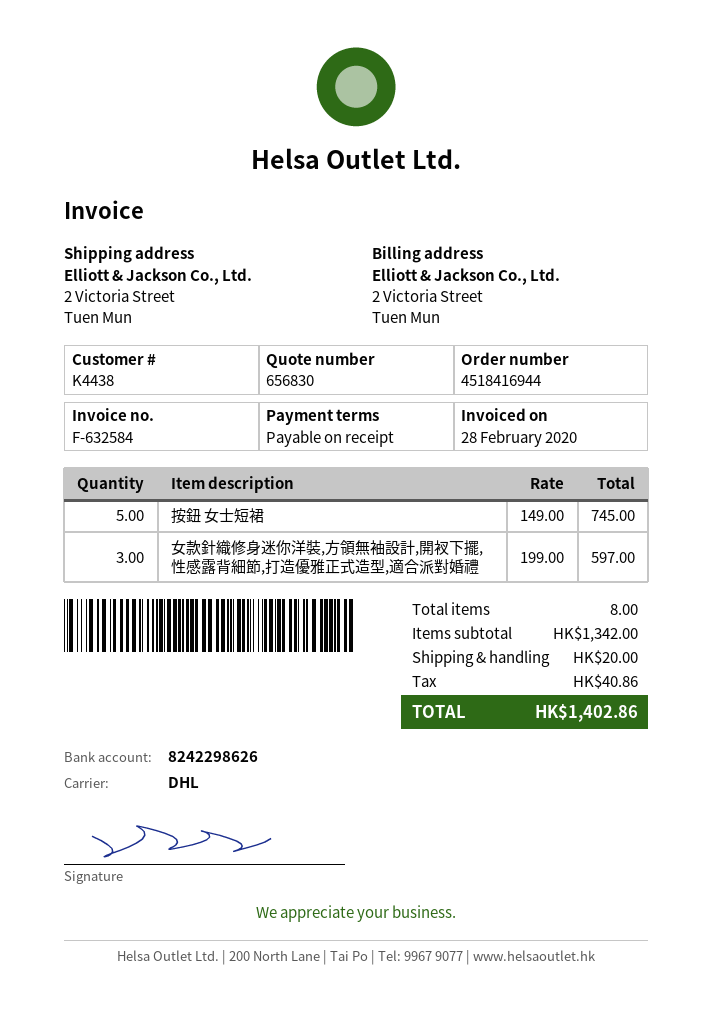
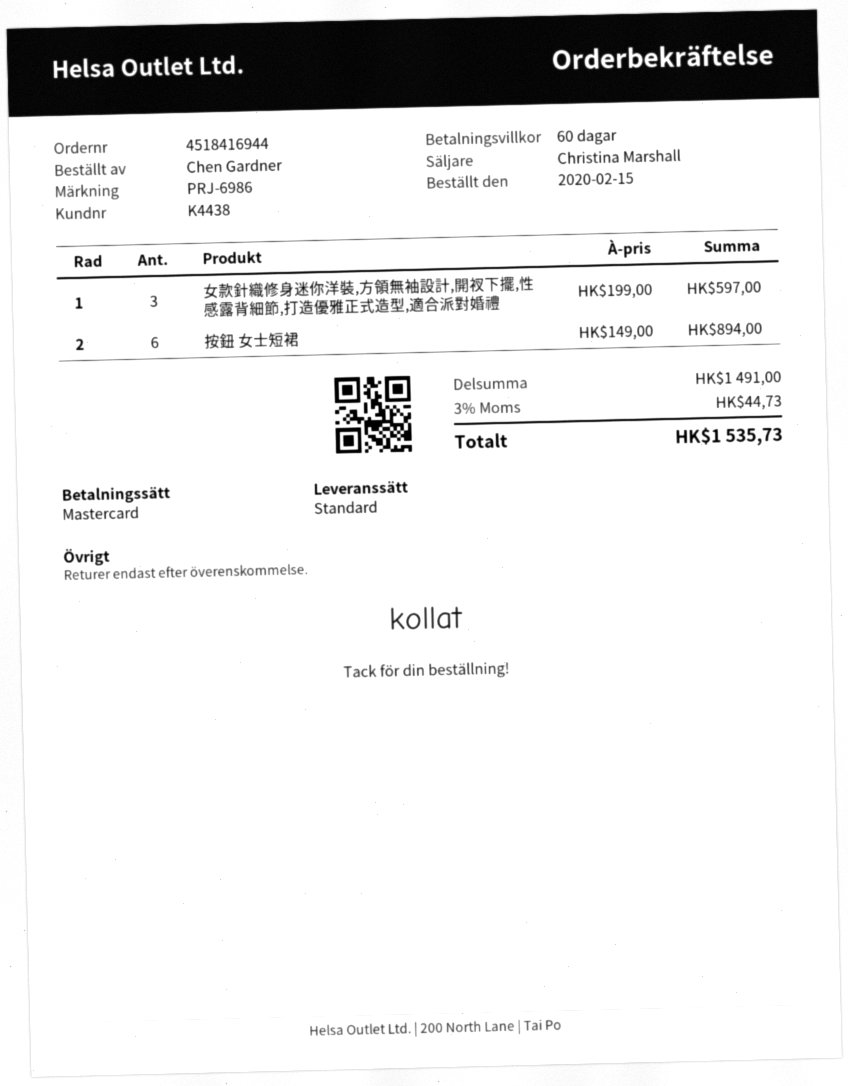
payment terms: on receipt -> 60 days
shipping method: DHL -> standard
按鈕 女士短裙: 5 x 149.00 = 745.00 -> 6 x 149.00 = 894.00
subtotal: 1342.00 -> 1491.00
shipping: 20.00 -> none
tax: 40.86 -> 44.73
total: 1402.86 -> 1535.73

